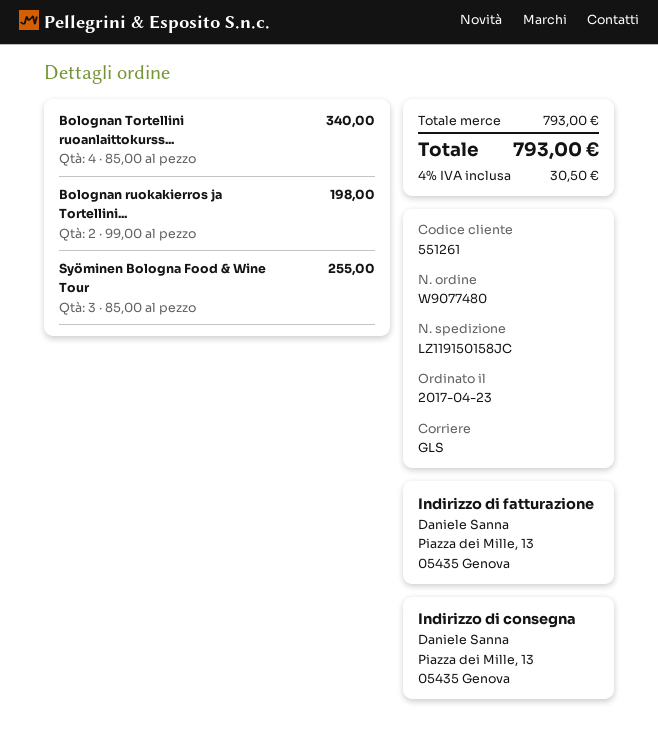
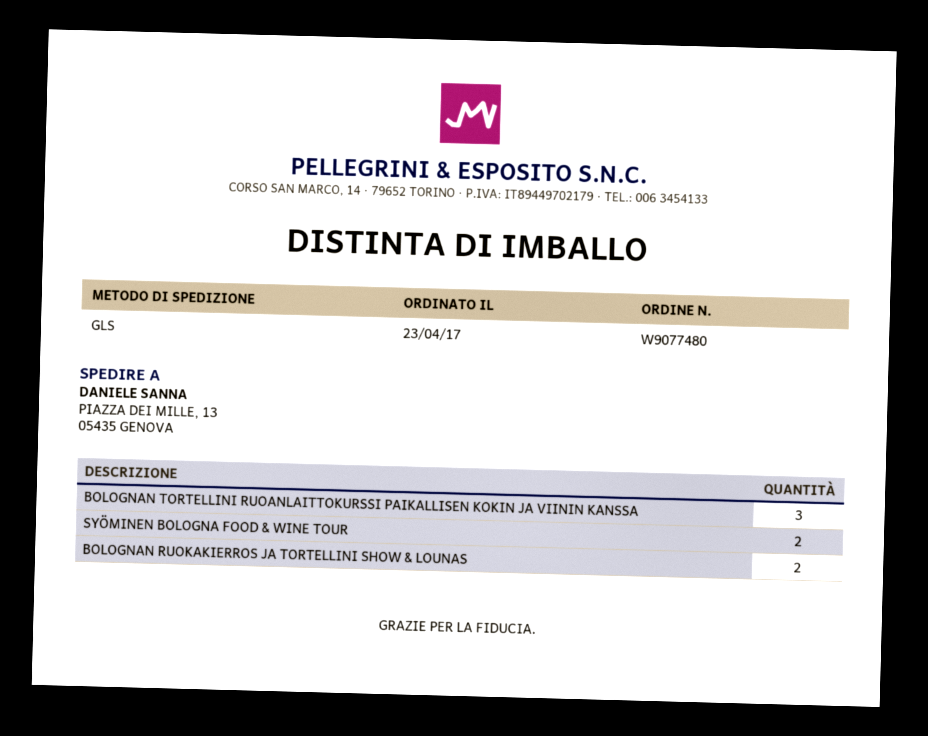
Bolognan Tortellini ruoanlaittokurss...: 4 -> 3
Syöminen Bologna Food & Wine Tour: 3 -> 2

